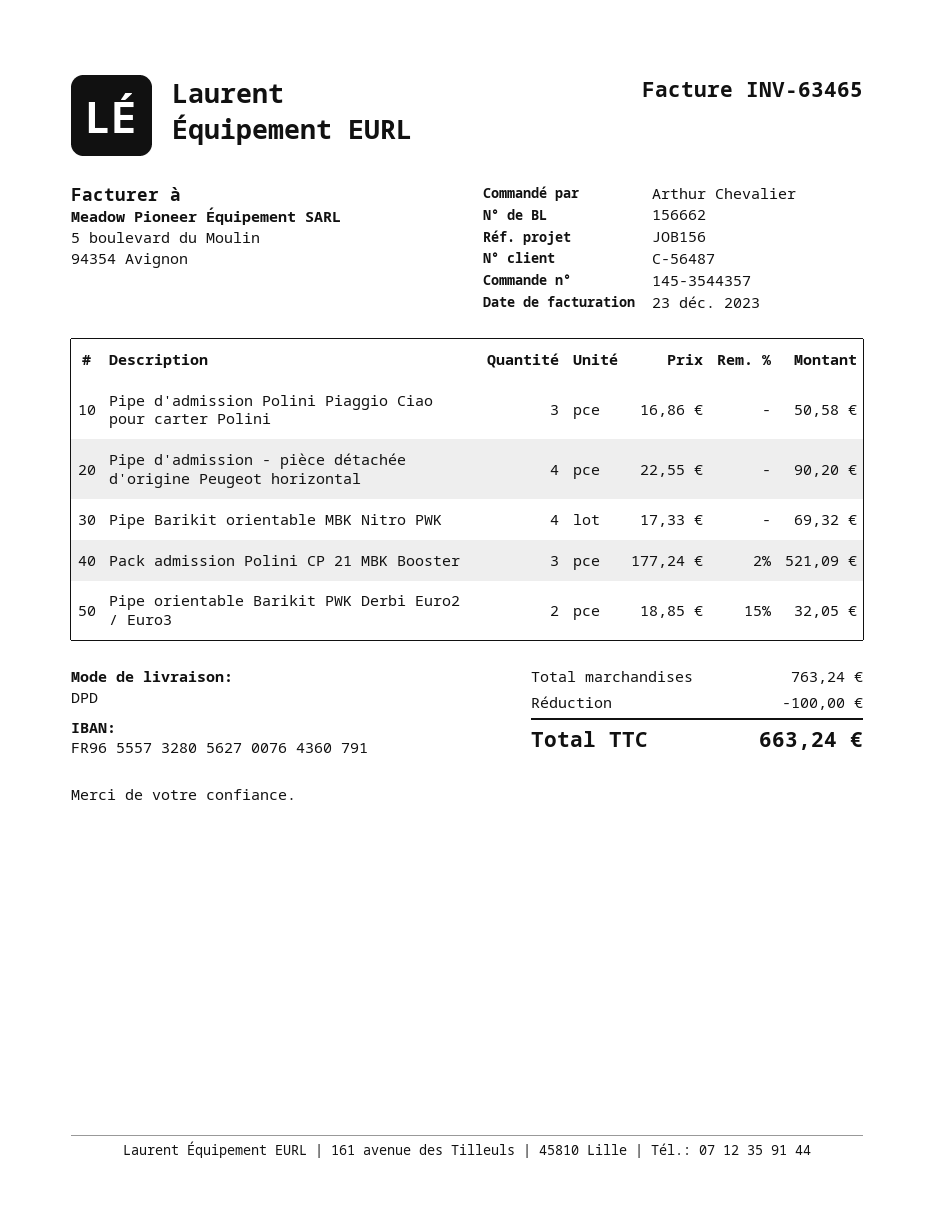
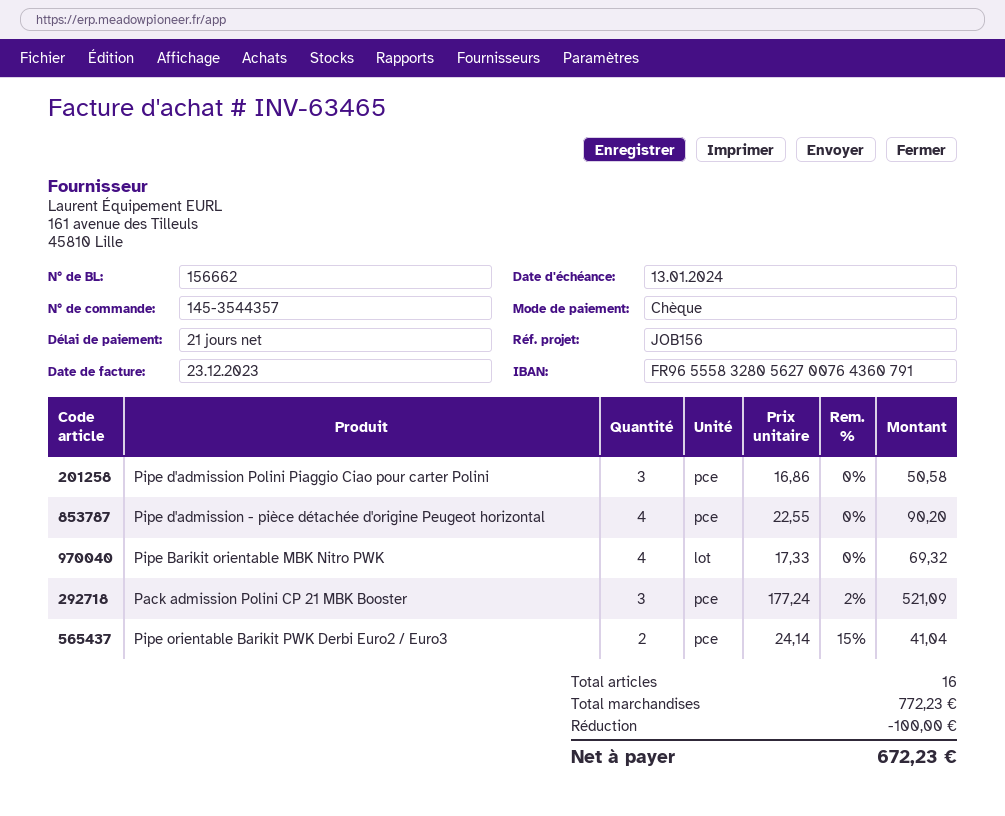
bank account: FR9655573280562700764360791 -> FR9655583280562700764360791
Pipe orientable Barikit PWK Derbi Euro2 / Euro3: 2 x 18.85 - 15% = 32.05 -> 2 x 24.14 - 15% = 41.04
subtotal: 763.24 -> 772.23
total: 663.24 -> 672.23

